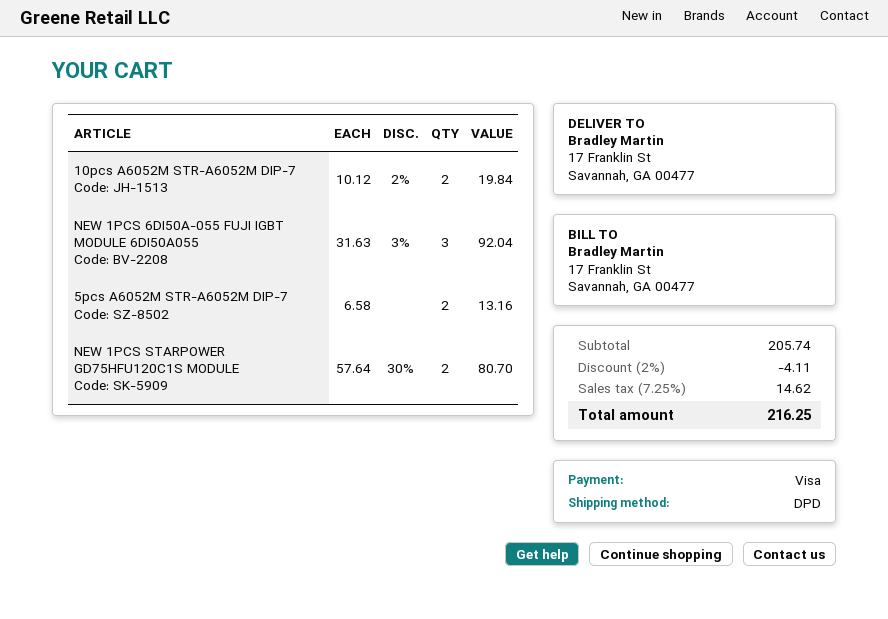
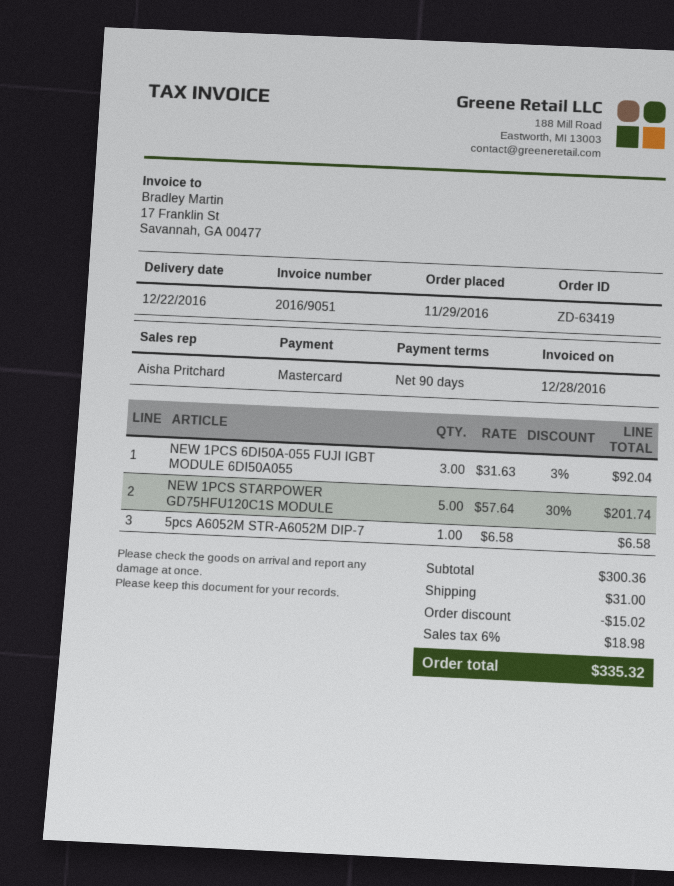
payment method: Visa -> Mastercard
10pcs A6052M STR-A6052M DIP-7: 2 x 10.12 - 2% = 19.84 -> none
5pcs A6052M STR-A6052M DIP-7: 2 x 6.58 = 13.16 -> 1 x 6.58 = 6.58
NEW 1PCS STARPOWER GD75HFU120C1S MODULE: 2 x 57.64 - 30% = 80.70 -> 5 x 57.64 - 30% = 201.74
subtotal: 205.74 -> 300.36
discount: 4.11 -> 15.02
shipping: none -> 31.00
tax: 7.25% = 14.62 -> 6% = 18.98
total: 216.25 -> 335.32

